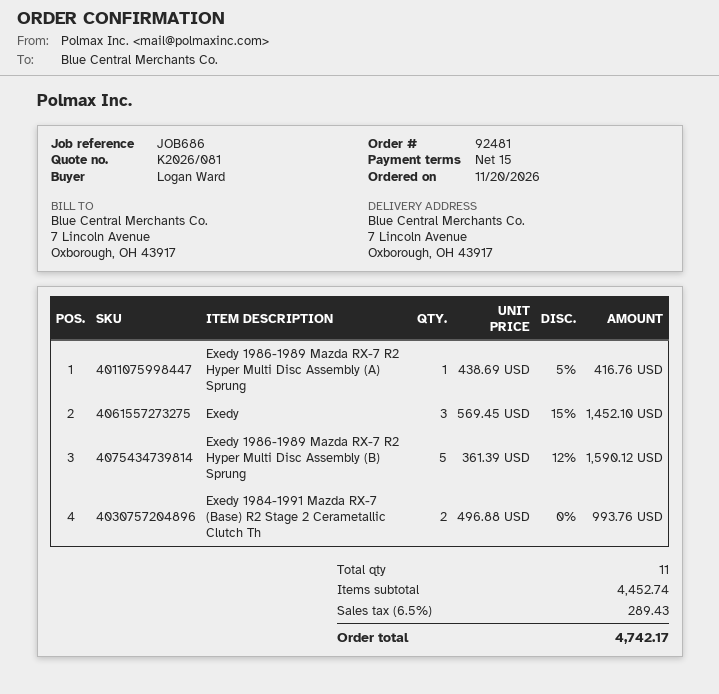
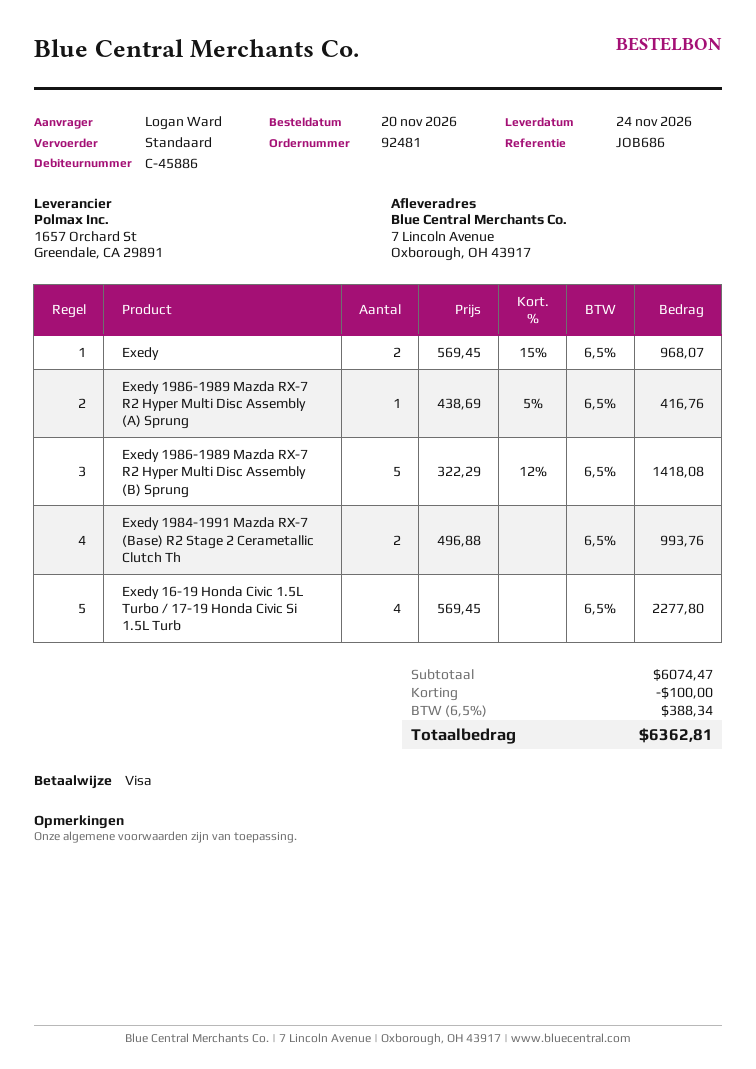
Exedy: 3 x 569.45 - 15% = 1452.10 -> 2 x 569.45 - 15% = 968.07
Exedy 1986-1989 Mazda RX-7 R2 Hyper Multi Disc Assembly (B) Sprung: 5 x 361.39 - 12% = 1590.12 -> 5 x 322.29 - 12% = 1418.08
Exedy 16-19 Honda Civic 1.5L Turbo / 17-19 Honda Civic Si 1.5L Turb: none -> 4 x 569.45 = 2277.80
subtotal: 4452.74 -> 6074.47
discount: none -> 100.00
tax: 6.5% = 289.43 -> 6.5% = 388.34
total: 4742.17 -> 6362.81

